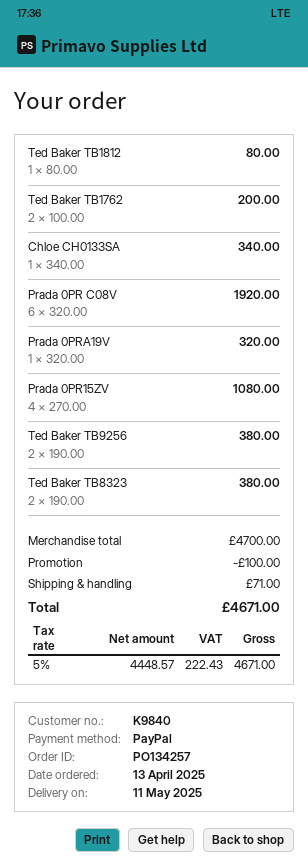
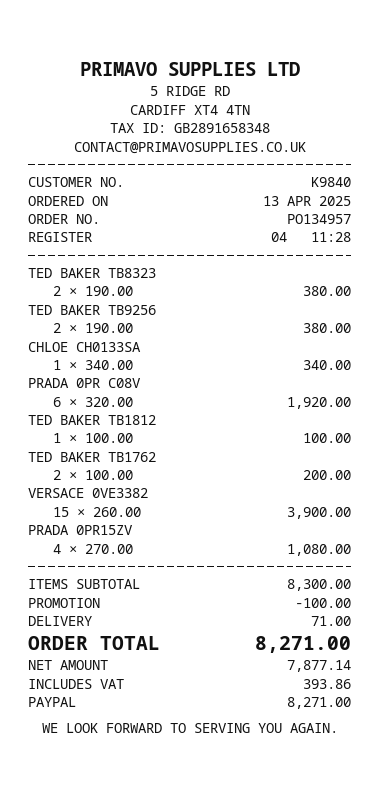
order number: PO134257 -> PO134957
Ted Baker TB1812: 1 x 80.00 = 80.00 -> 1 x 100.00 = 100.00
Prada 0PRA19V: 1 x 320.00 = 320.00 -> none
VERSACE 0VE3382: none -> 15 x 260.00 = 3900.00
subtotal: 4700.00 -> 8300.00
net: 4448.57 -> 7877.14
tax: 222.43 -> 393.86
total: 4671.00 -> 8271.00

